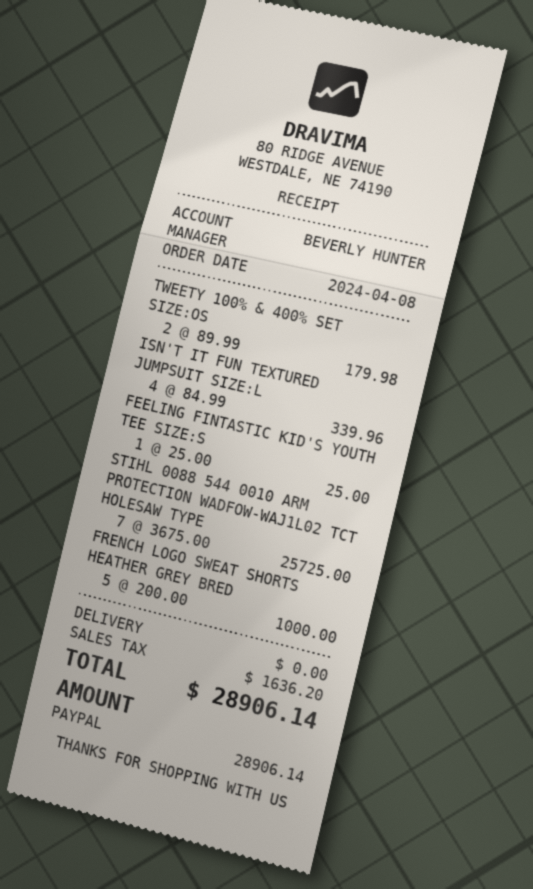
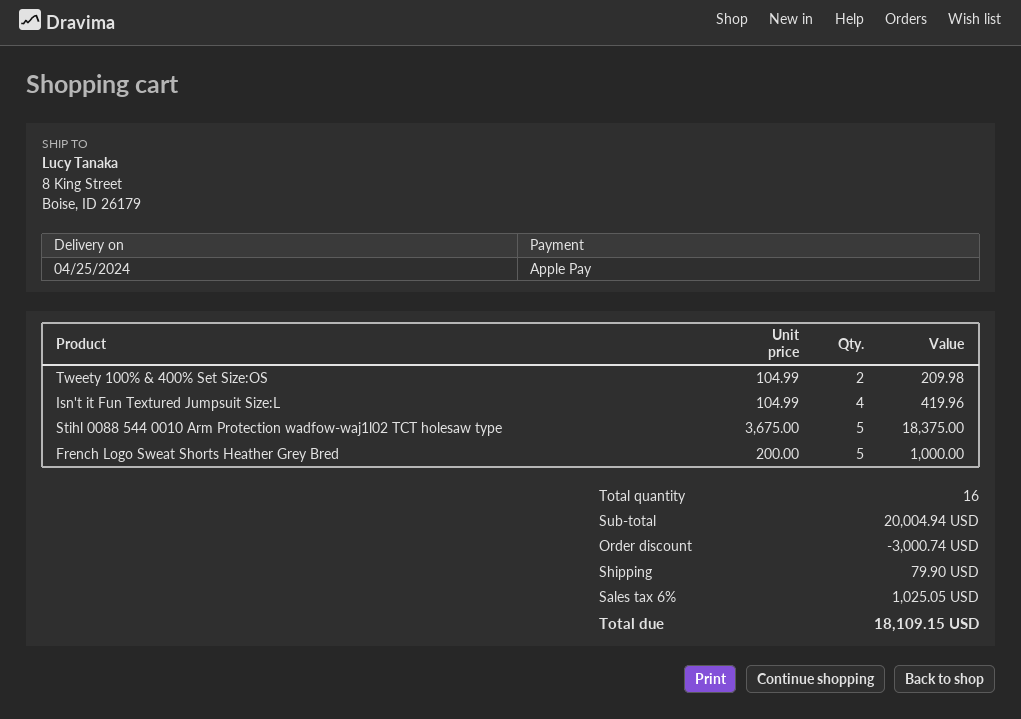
payment method: PayPal -> Apple Pay
TWEETY 100% & 400% SET SIZE:OS: 2 x 89.99 = 179.98 -> 2 x 104.99 = 209.98
ISN'T IT FUN TEXTURED JUMPSUIT SIZE:L: 4 x 84.99 = 339.96 -> 4 x 104.99 = 419.96
FEELING FINTASTIC KID'S YOUTH TEE SIZE:S: 1 x 25.00 = 25.00 -> none
STIHL 0088 544 0010 ARM PROTECTION WADFOW-WAJ1L02 TCT HOLESAW TYPE: 7 x 3675.00 = 25725.00 -> 5 x 3675.00 = 18375.00
discount: none -> 3000.74
shipping: 0.00 -> 79.90
tax: 1636.20 -> 1025.05
total: 28906.14 -> 18109.15

